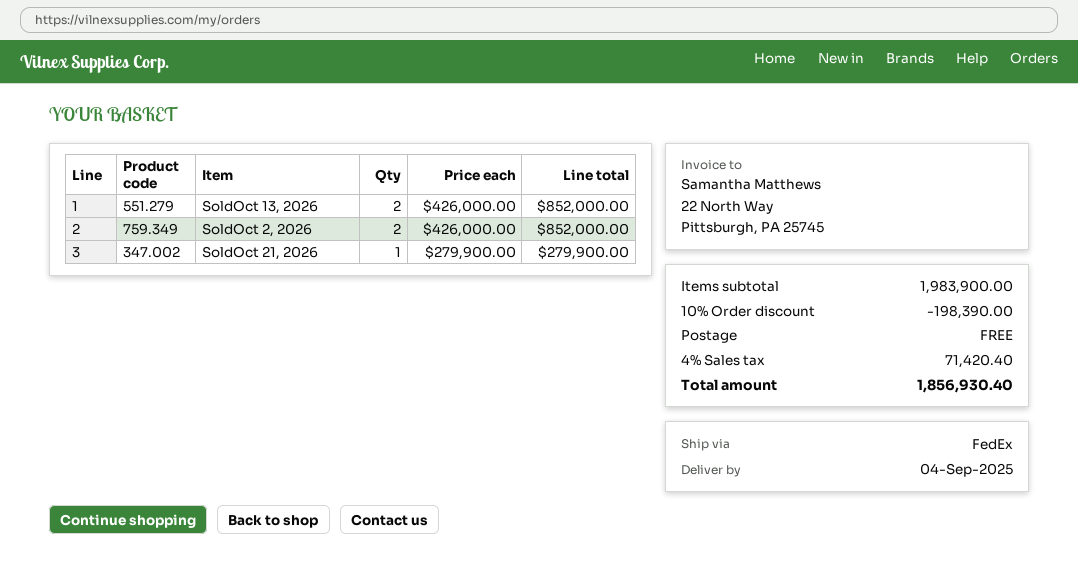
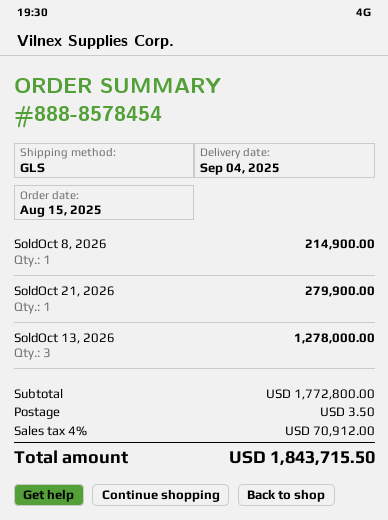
shipping method: FedEx -> GLS
SoldOct 13, 2026: 2 for 852000.00 -> 3 for 1278000.00
SoldOct 2, 2026: 2 for 852000.00 -> none
SoldOct 8, 2026: none -> 1 for 214900.00
subtotal: 1983900.00 -> 1772800.00
discount: 10% = 198390.00 -> none
shipping: 0.00 -> 3.50
tax: 4% = 71420.40 -> 4% = 70912.00
total: 1856930.40 -> 1843715.50

